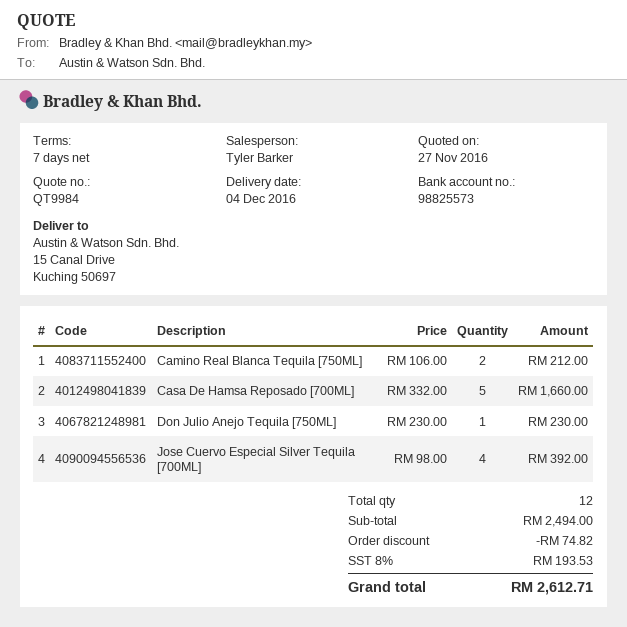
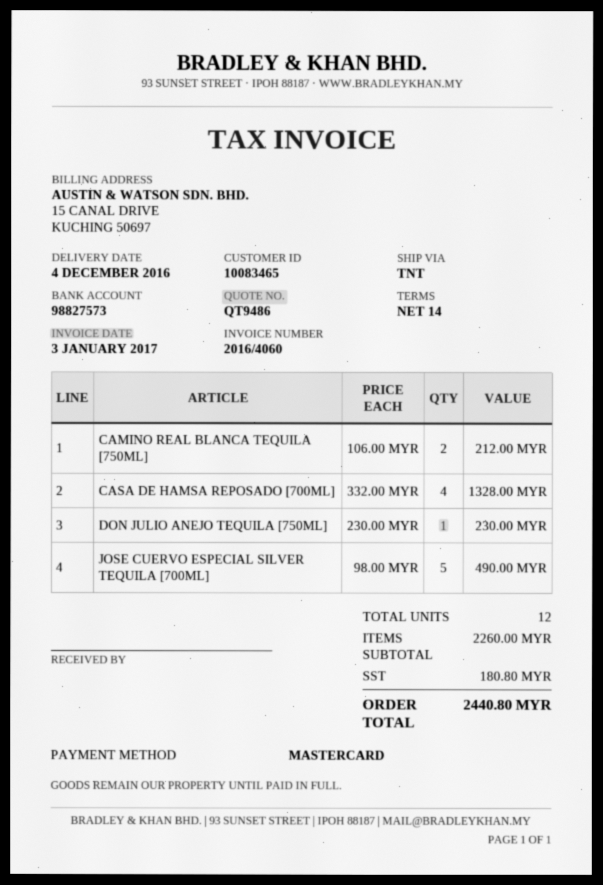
quote number: QT9984 -> QT9486
payment terms: 7 days -> 14 days
bank account: 98825573 -> 98827573
Casa De Hamsa Reposado [700ML]: 5 x 332.00 = 1660.00 -> 4 x 332.00 = 1328.00
Jose Cuervo Especial Silver Tequila [700ML]: 4 x 98.00 = 392.00 -> 5 x 98.00 = 490.00
subtotal: 2494.00 -> 2260.00
discount: 74.82 -> none
tax: 193.53 -> 180.80
total: 2612.71 -> 2440.80

